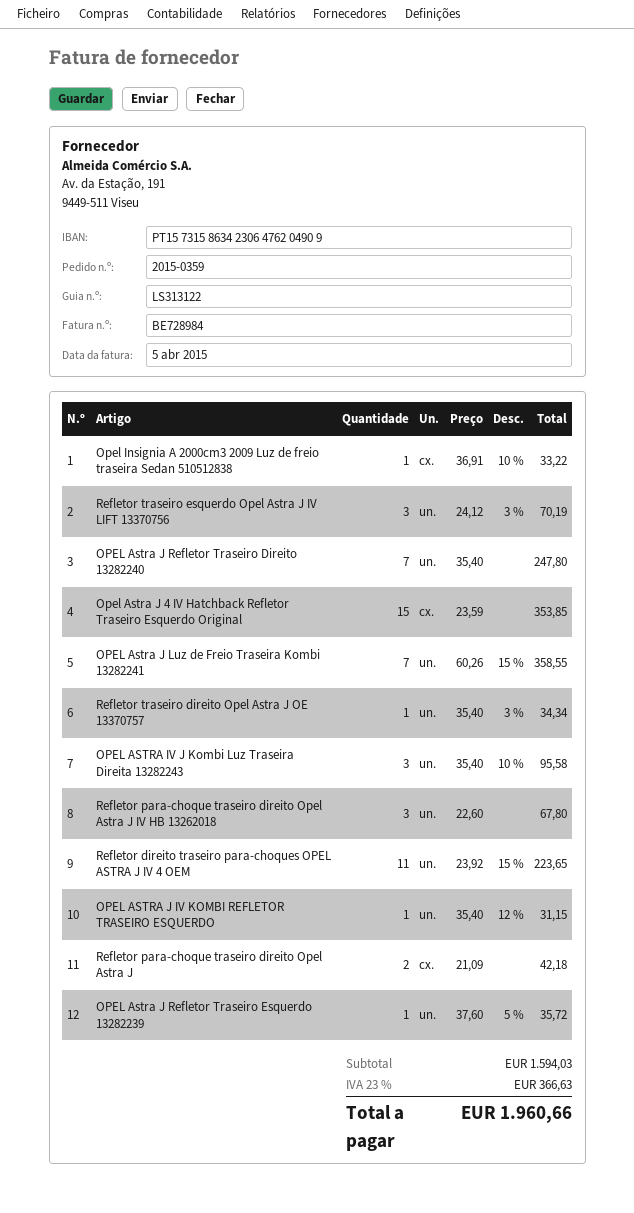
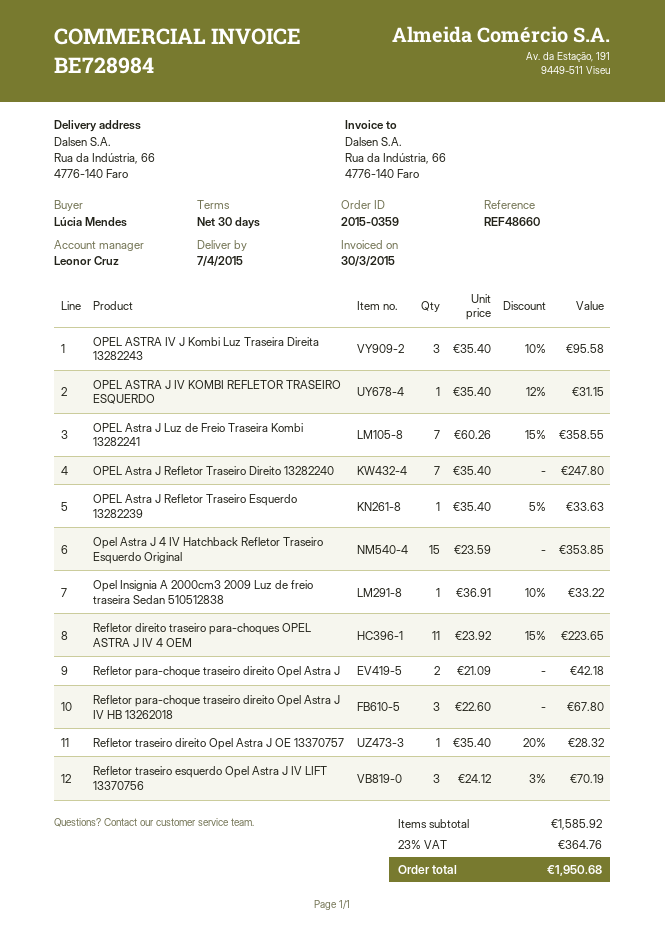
invoice date: 2015-04-05 -> 2015-03-30
Refletor traseiro direito Opel Astra J OE 13370757: 1 x 35.40 - 3% = 34.34 -> 1 x 35.40 - 20% = 28.32
OPEL Astra J Refletor Traseiro Esquerdo 13282239: 1 x 37.60 - 5% = 35.72 -> 1 x 35.40 - 5% = 33.63
subtotal: 1594.03 -> 1585.92
tax: 23% = 366.63 -> 23% = 364.76
total: 1960.66 -> 1950.68

